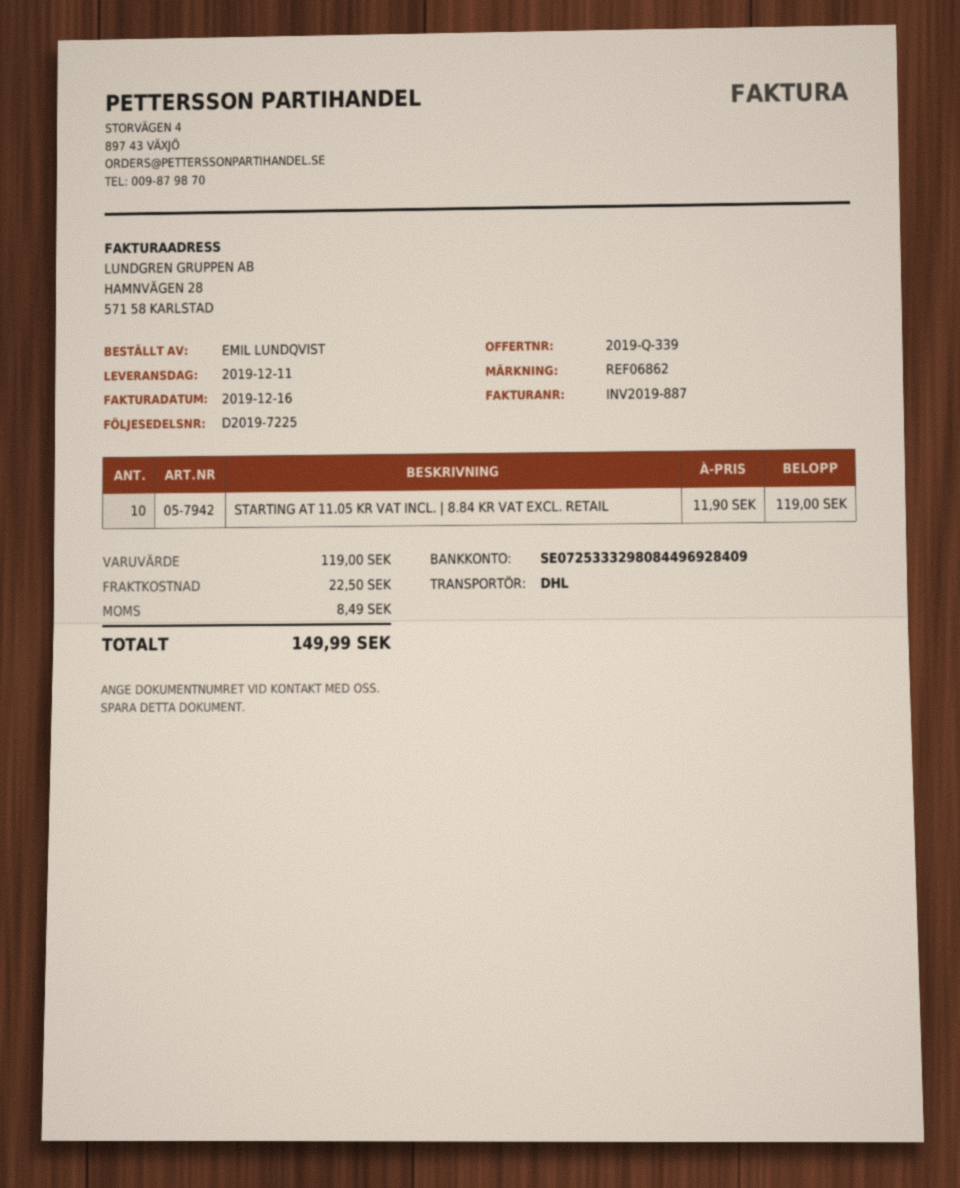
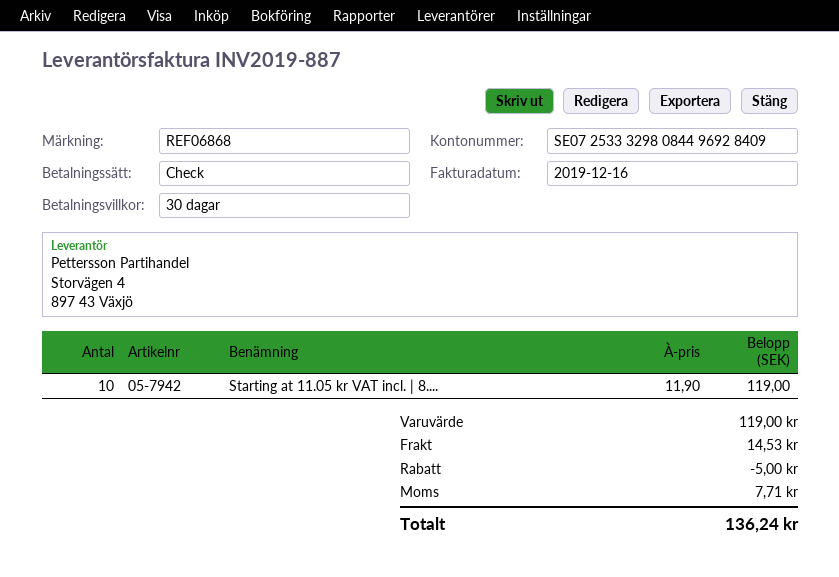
reference: REF06862 -> REF06868
discount: none -> 5.00
shipping: 22.50 -> 14.53
tax: 8.49 -> 7.71
total: 149.99 -> 136.24

